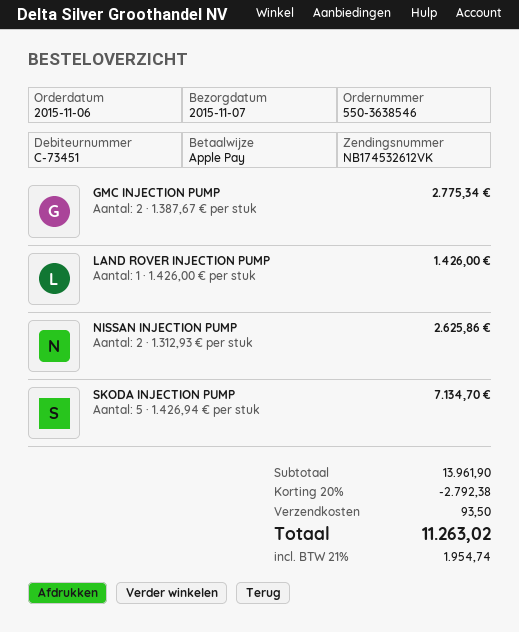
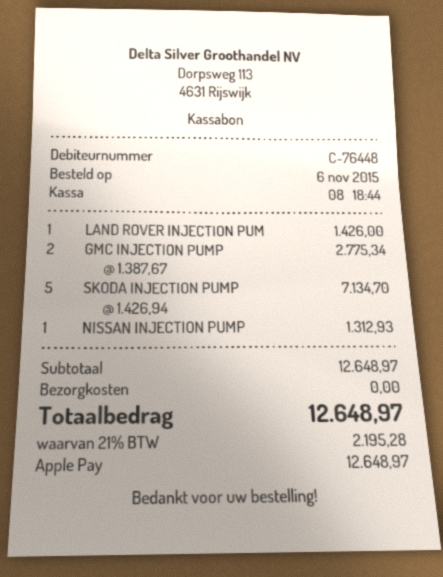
customer number: C-73451 -> C-76448
NISSAN INJECTION PUMP: 2 x 1312.93 = 2625.86 -> 1 x 1312.93 = 1312.93
subtotal: 13961.90 -> 12648.97
discount: 20% = 2792.38 -> none
shipping: 93.50 -> 0.00
tax: 21% = 1954.74 -> 21% = 2195.28
total: 11263.02 -> 12648.97

